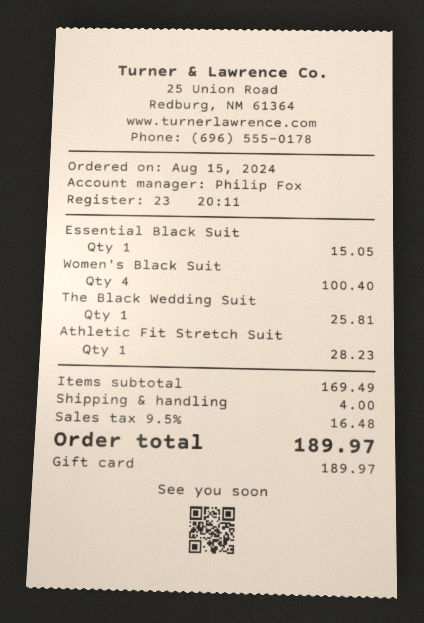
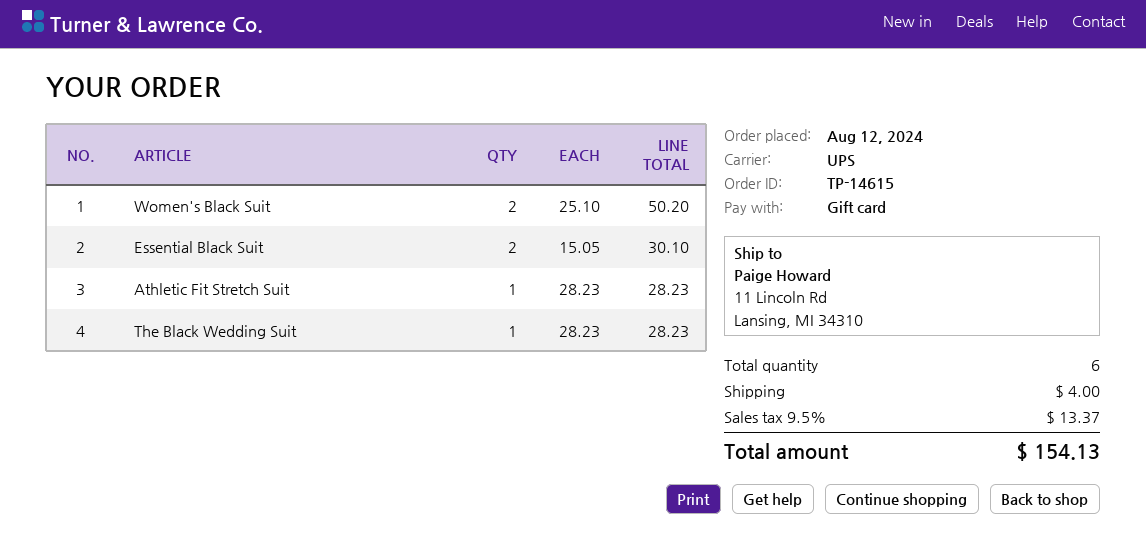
order date: 2024-08-15 -> 2024-08-12
Essential Black Suit: 1 for 15.05 -> 2 for 30.10
Women's Black Suit: 4 for 100.40 -> 2 for 50.20
The Black Wedding Suit: 1 for 25.81 -> 1 for 28.23
tax: 9.5% = 16.48 -> 9.5% = 13.37
total: 189.97 -> 154.13

